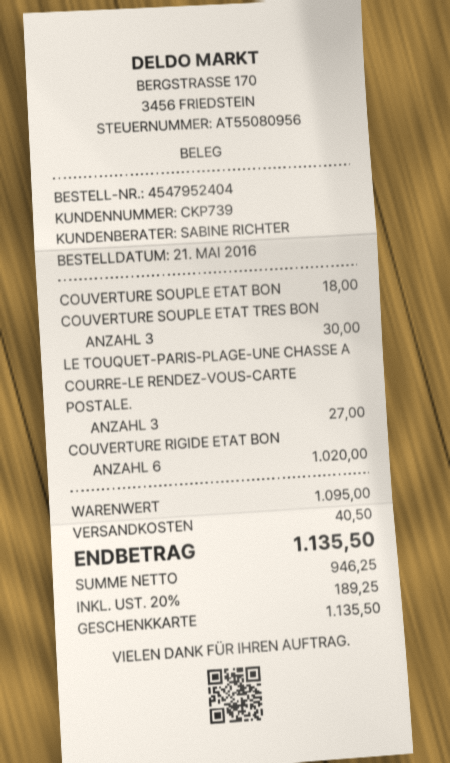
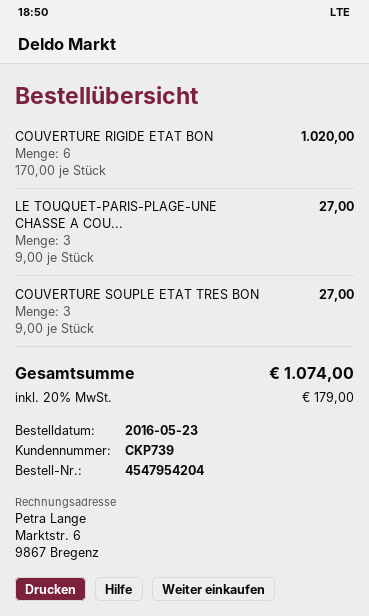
order number: 4547952404 -> 4547954204
order date: 2016-05-21 -> 2016-05-23
COUVERTURE SOUPLE ETAT BON: 1 for 18.00 -> none
COUVERTURE SOUPLE ETAT TRES BON: 3 for 30.00 -> 3 for 27.00
shipping: 40.50 -> none
tax: 20% = 189.25 -> 20% = 179.00
total: 1135.50 -> 1074.00

